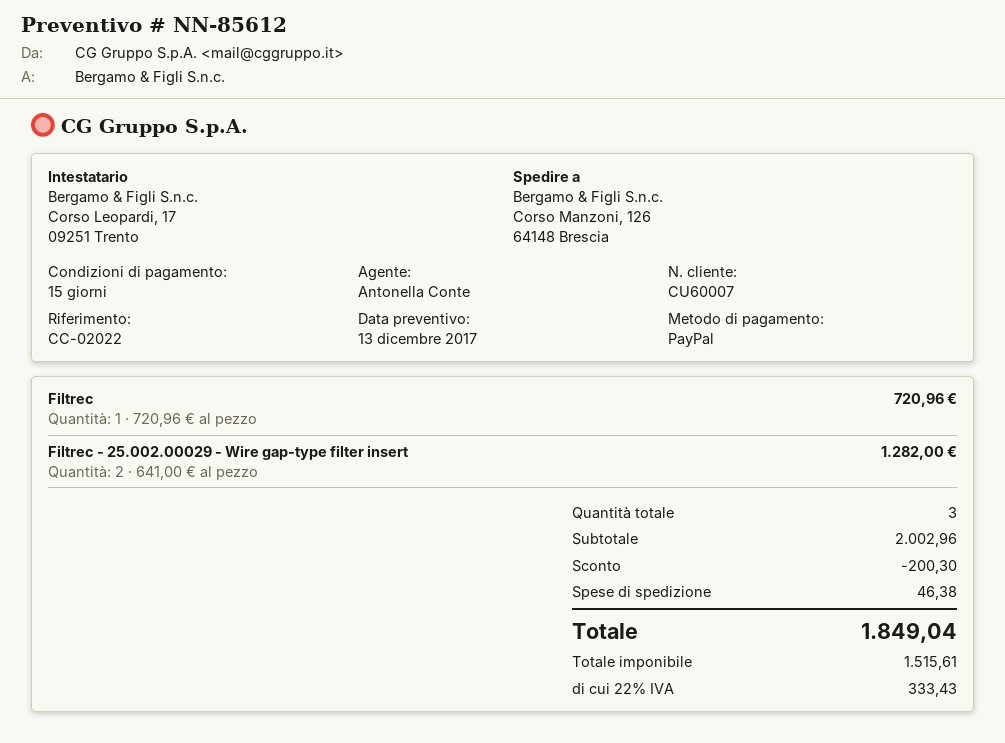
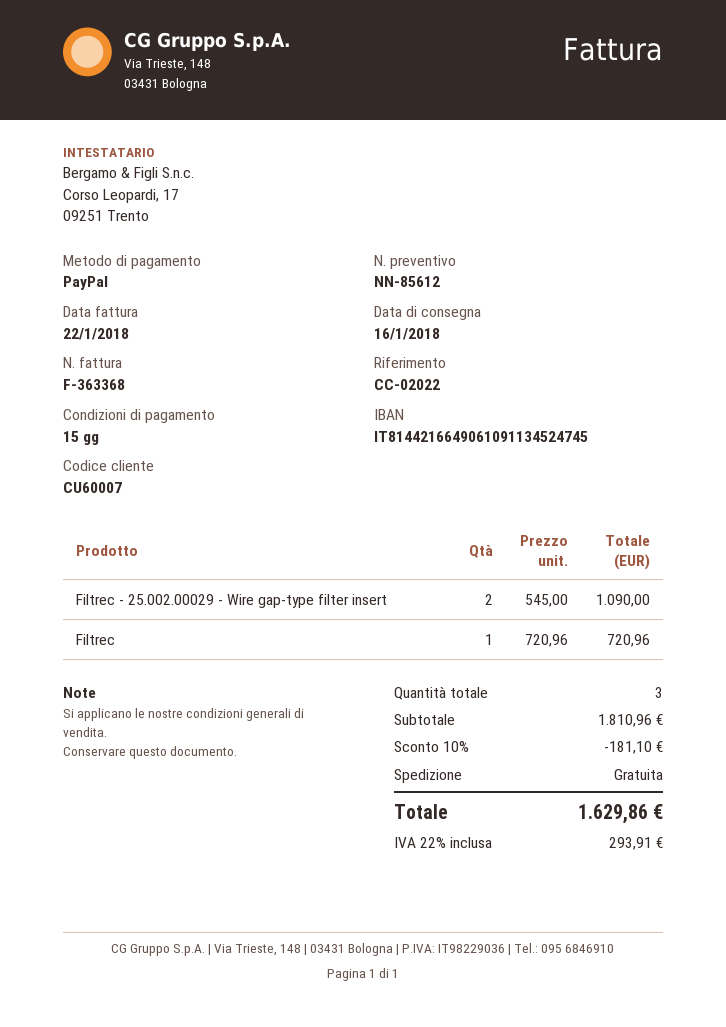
Filtrec - 25.002.00029 - Wire gap-type filter insert: 2 x 641.00 = 1282.00 -> 2 x 545.00 = 1090.00
subtotal: 2002.96 -> 1810.96
discount: 200.30 -> 181.10
shipping: 46.38 -> 0.00
tax: 22% = 333.43 -> 22% = 293.91
total: 1849.04 -> 1629.86

